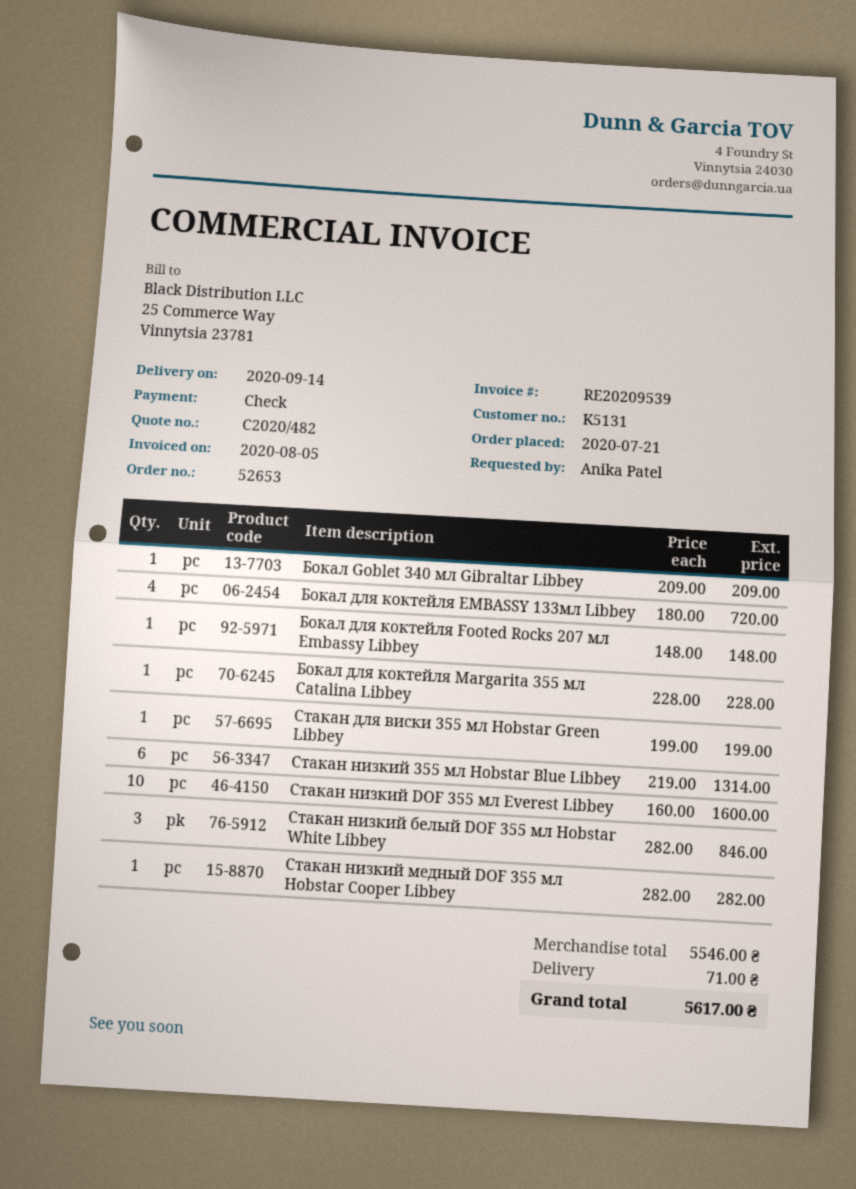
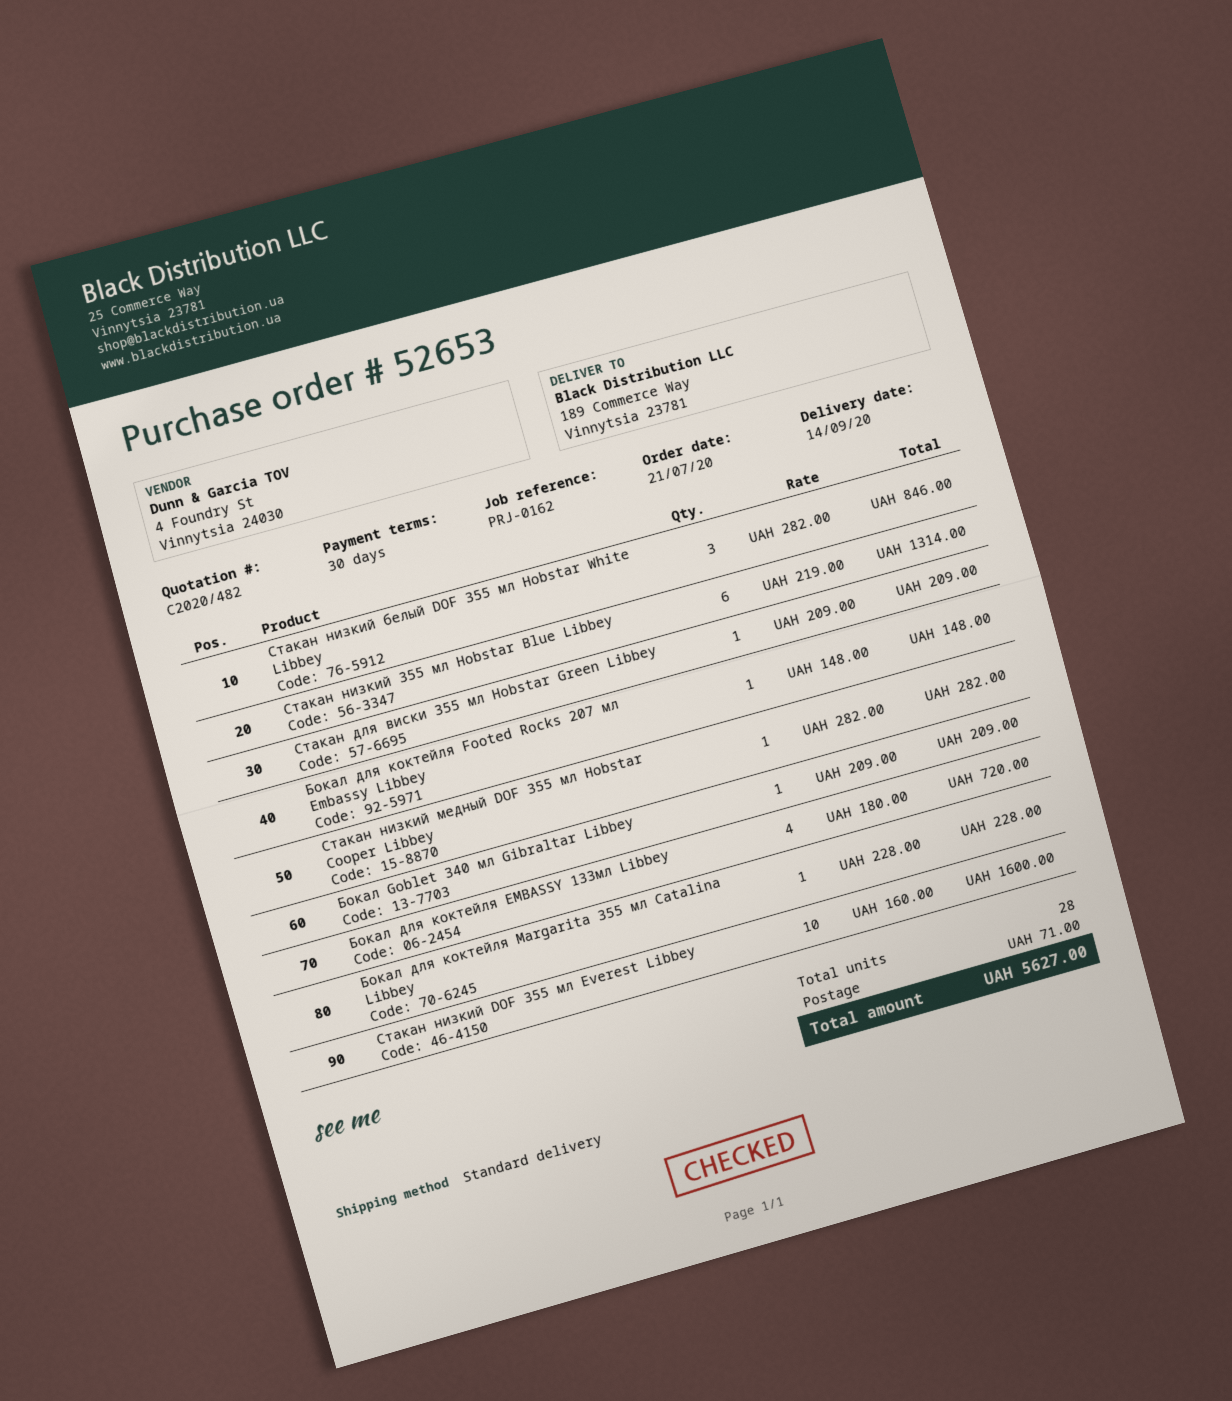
Стакан для виски 355 мл Hobstar Green Libbey: 1 x 199.00 = 199.00 -> 1 x 209.00 = 209.00
total: 5617.00 -> 5627.00

